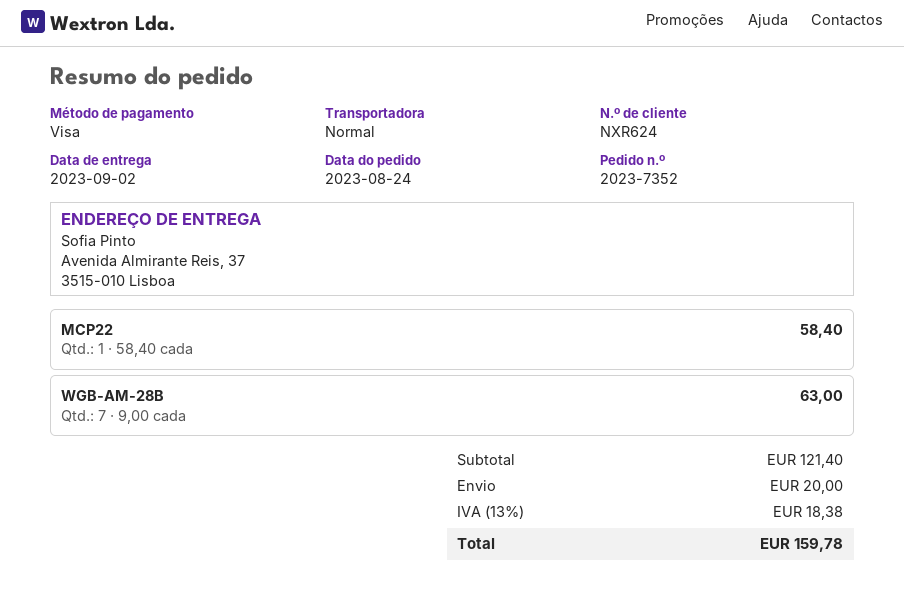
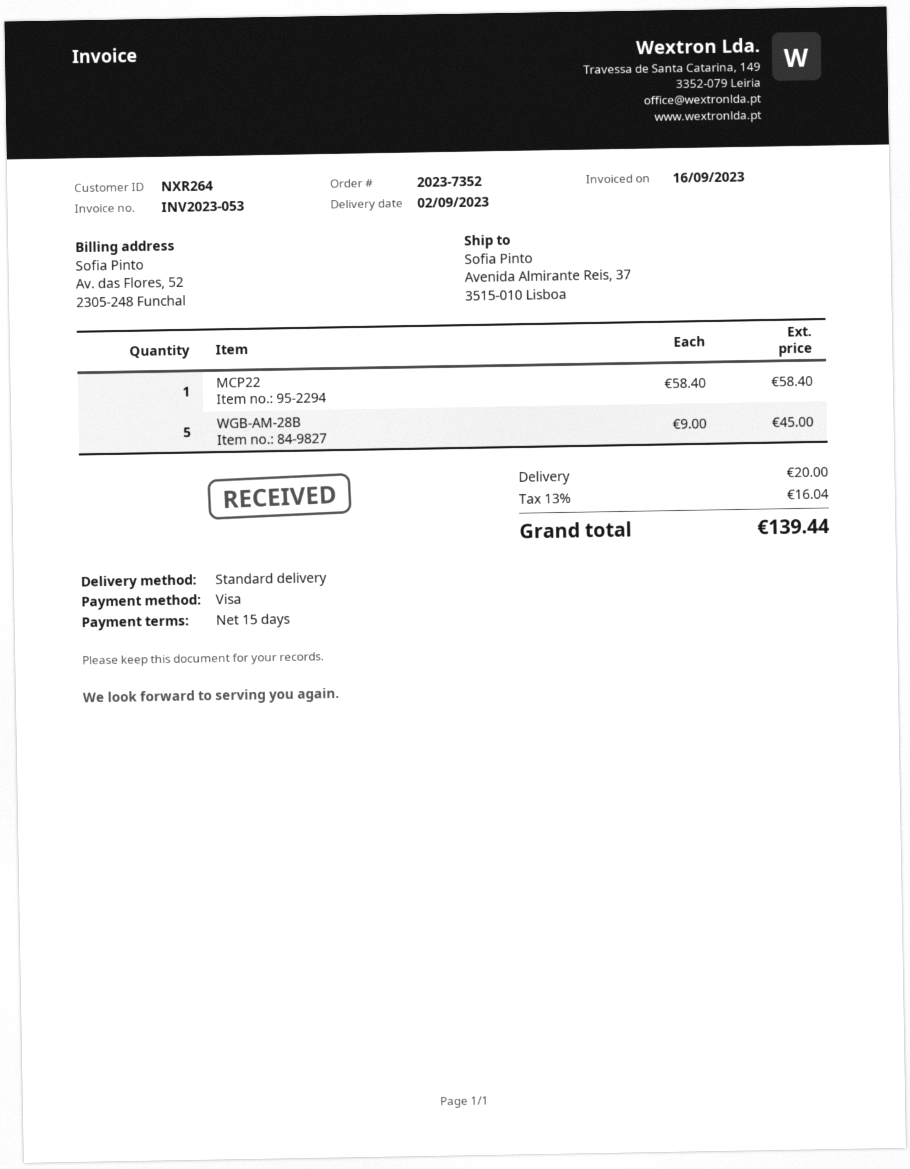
customer number: NXR624 -> NXR264
WGB-AM-28B: 7 x 9.00 = 63.00 -> 5 x 9.00 = 45.00
tax: 13% = 18.38 -> 13% = 16.04
total: 159.78 -> 139.44

